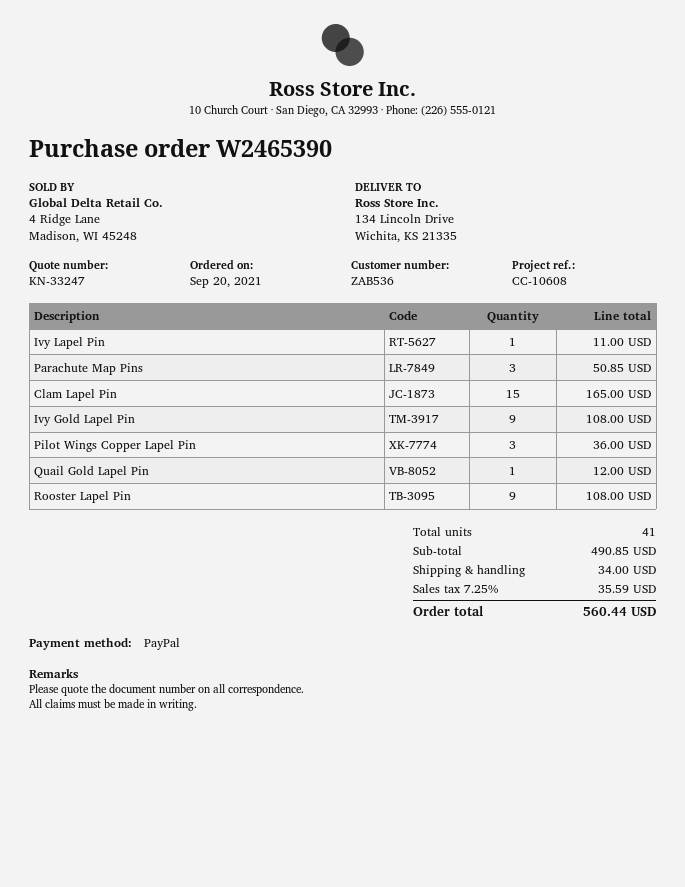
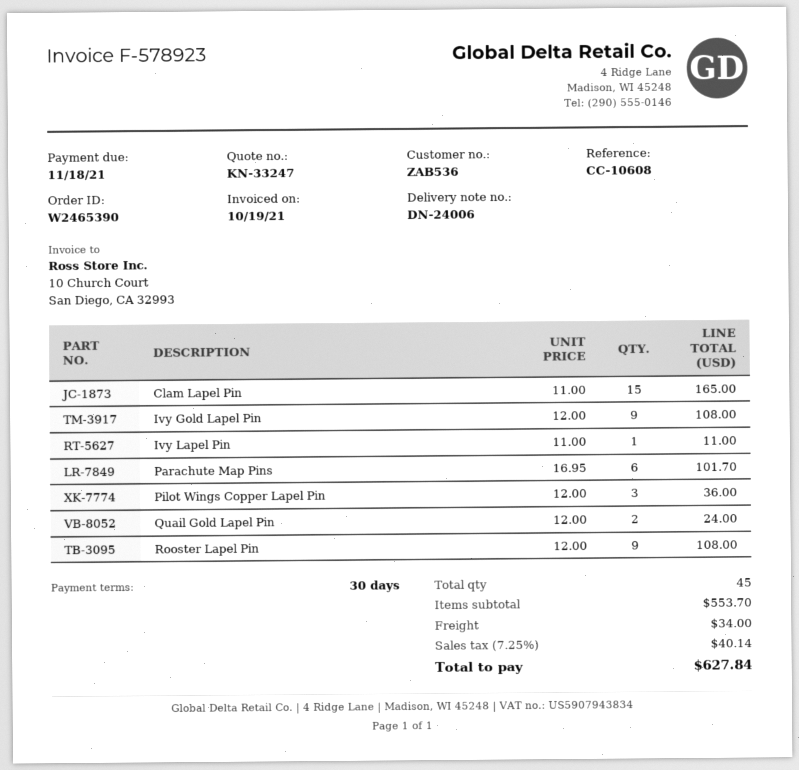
Parachute Map Pins: 3 for 50.85 -> 6 for 101.70
Quail Gold Lapel Pin: 1 for 12.00 -> 2 for 24.00
total quantity: 41 -> 45
subtotal: 490.85 -> 553.70
tax: 7.25% = 35.59 -> 7.25% = 40.14
total: 560.44 -> 627.84

